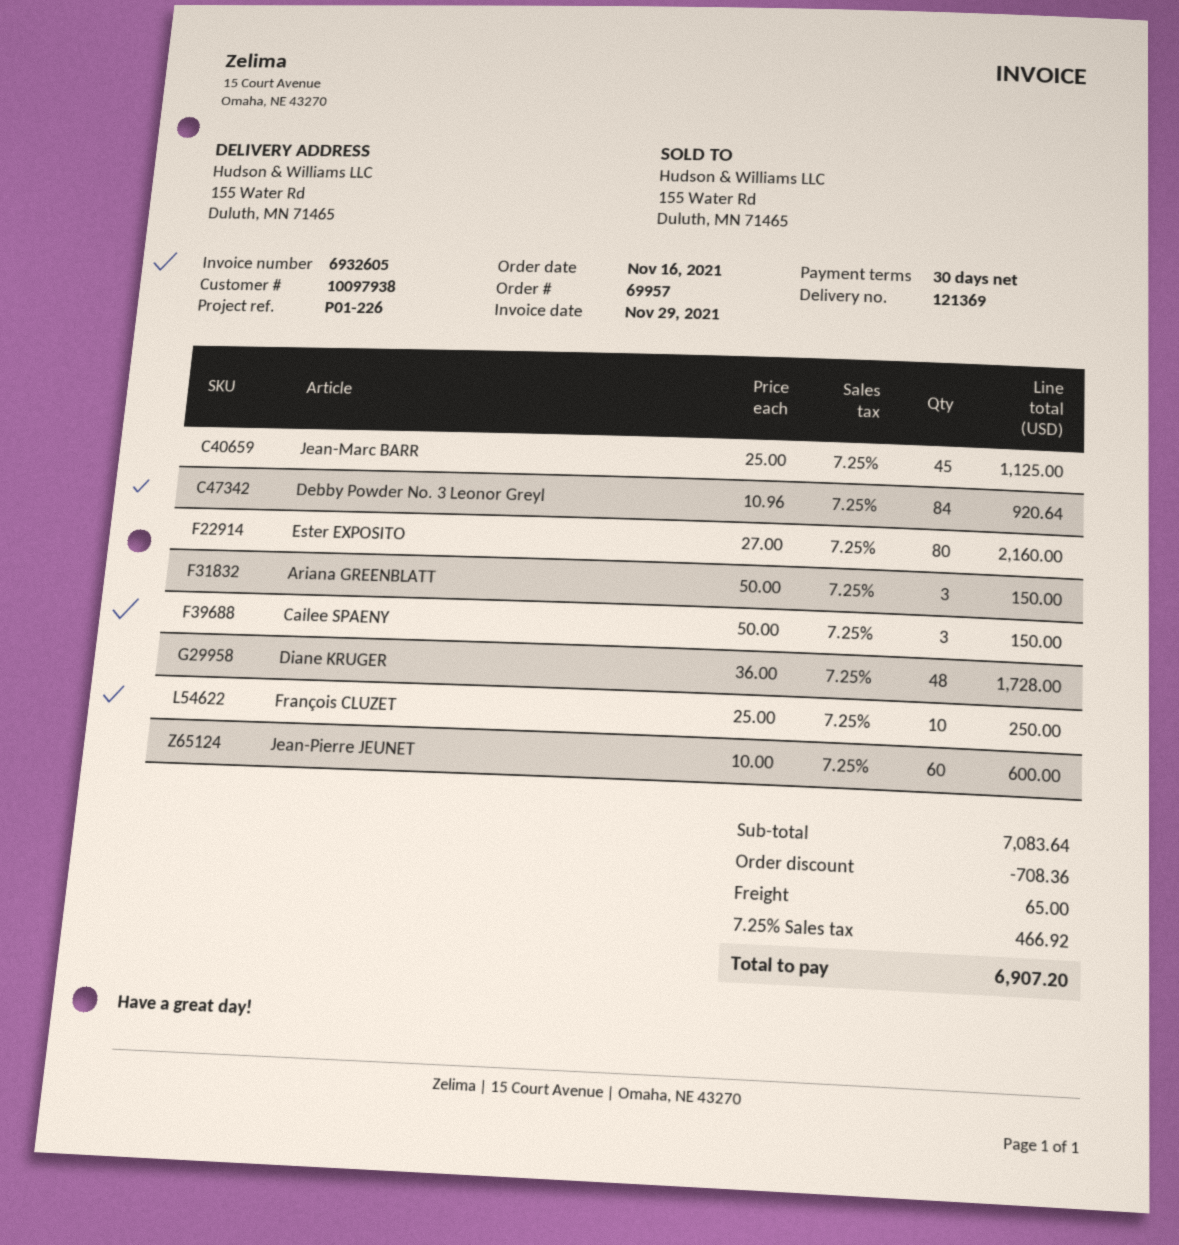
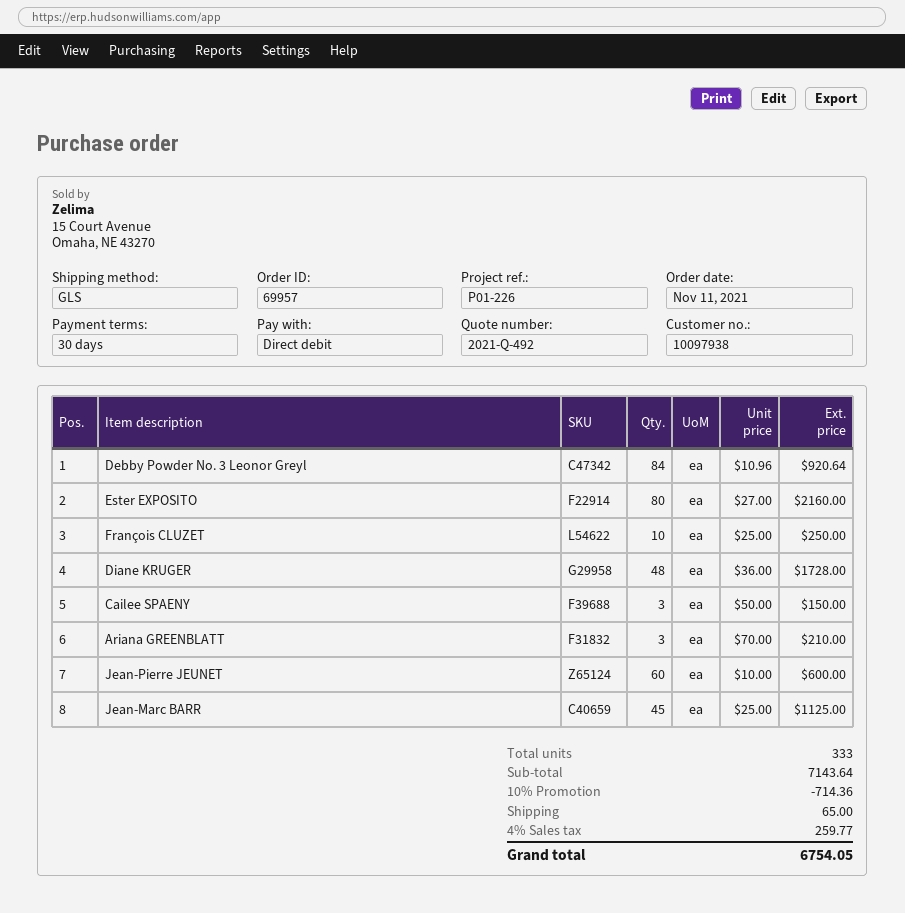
order date: 2021-11-16 -> 2021-11-11
Ariana GREENBLATT: 3 x 50.00 = 150.00 -> 3 x 70.00 = 210.00
subtotal: 7083.64 -> 7143.64
discount: 708.36 -> 714.36
tax: 7.25% = 466.92 -> 4% = 259.77
total: 6907.20 -> 6754.05

